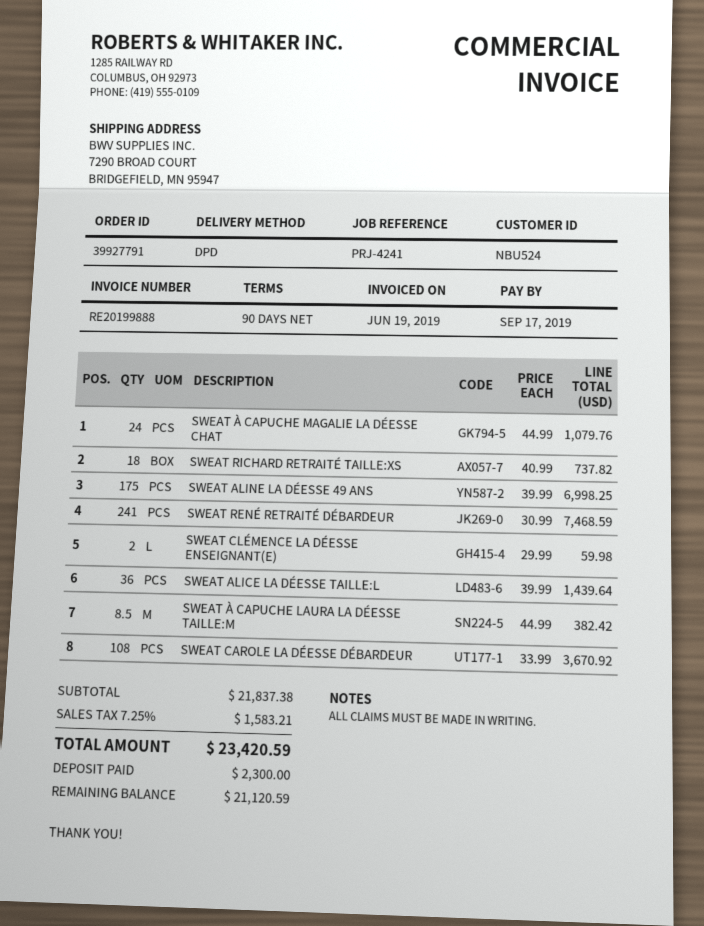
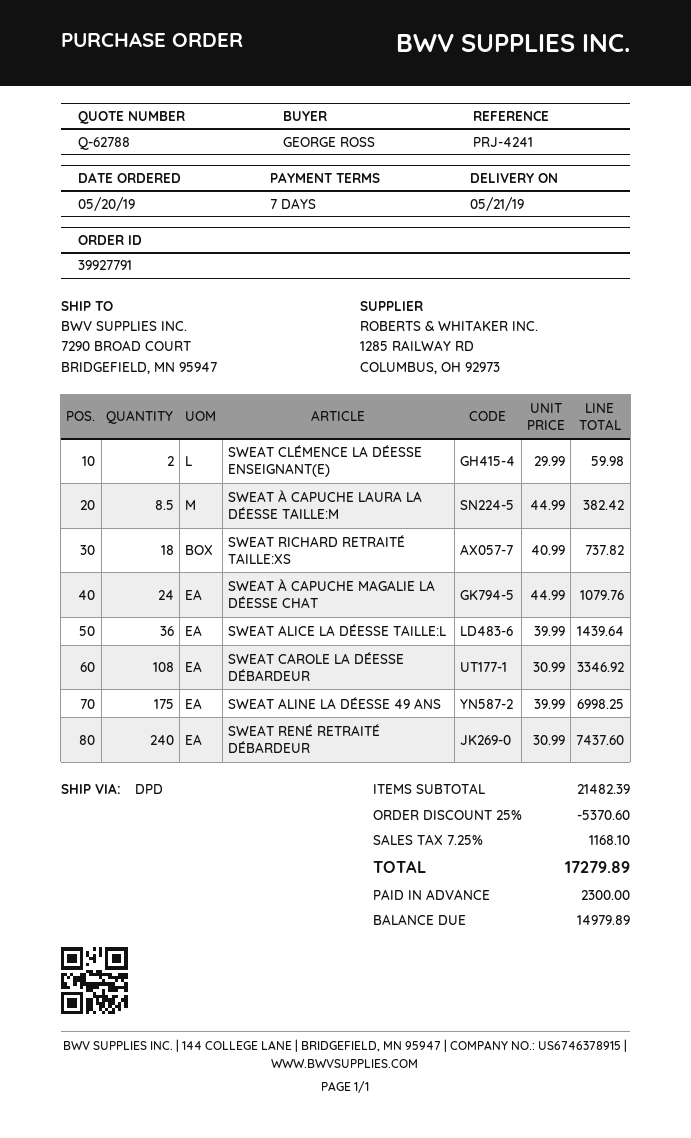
payment terms: 90 days -> 7 days
SWEAT RENÉ RETRAITÉ DÉBARDEUR: 241 x 30.99 = 7468.59 -> 240 x 30.99 = 7437.60
SWEAT CAROLE LA DÉESSE DÉBARDEUR: 108 x 33.99 = 3670.92 -> 108 x 30.99 = 3346.92
subtotal: 21837.38 -> 21482.39
discount: none -> 25% = 5370.60
tax: 7.25% = 1583.21 -> 7.25% = 1168.10
total: 23420.59 -> 17279.89
balance: 21120.59 -> 14979.89

